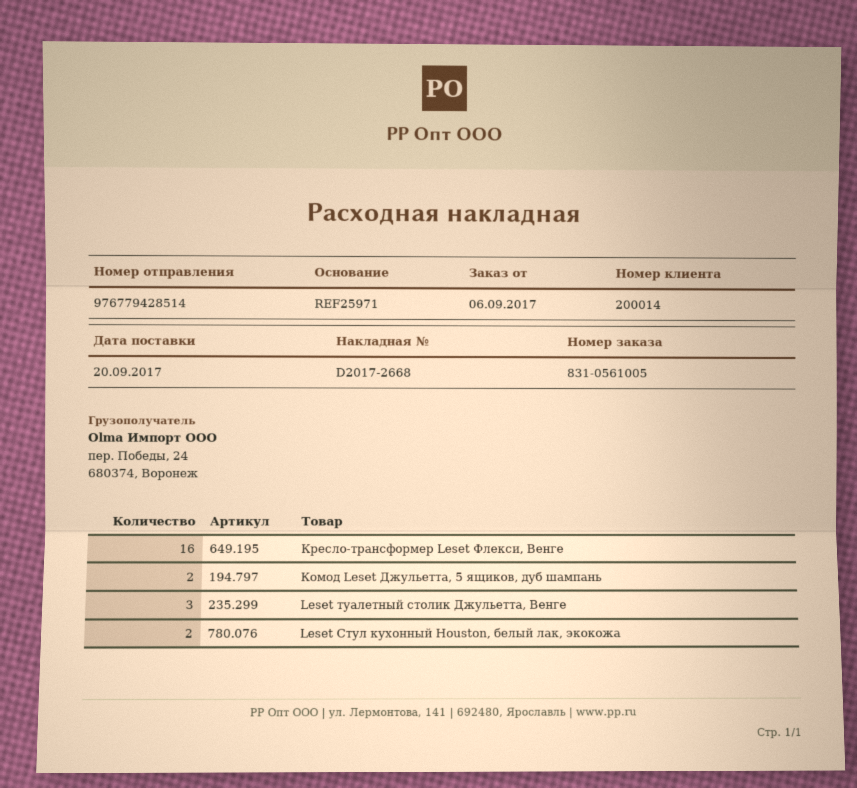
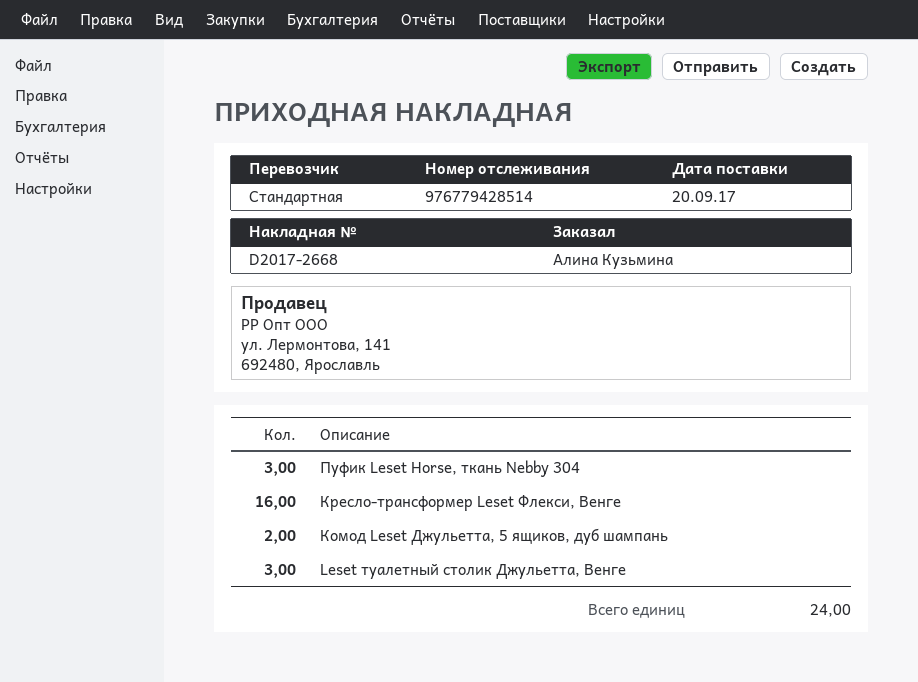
Leset Стул кухонный Houston, белый лак, экокожа: 2 -> none
Пуфик Leset Horse, ткань Nebby 304: none -> 3

